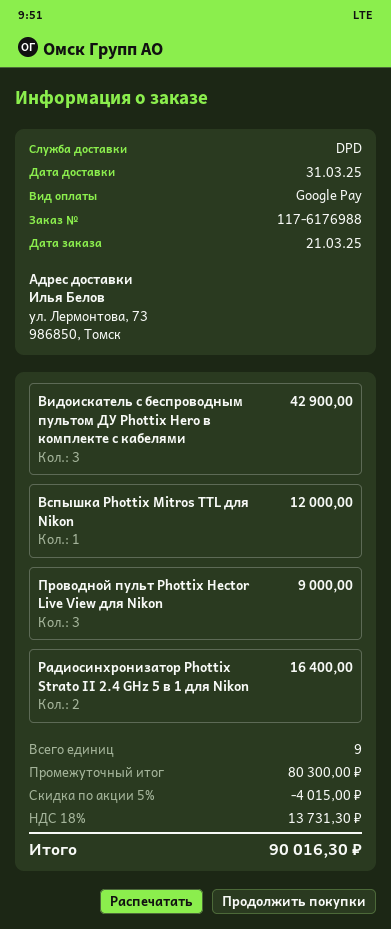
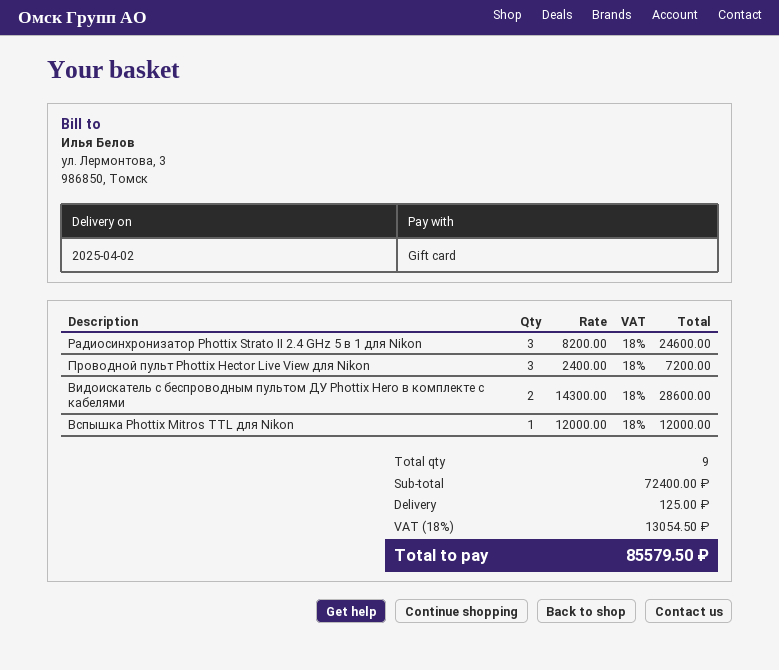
delivery date: 2025-03-31 -> 2025-04-02
payment method: Google Pay -> gift card
Видоискатель с беспроводным пультом ДУ Phottix Hero в комплекте с кабелями: 3 for 42900.00 -> 2 for 28600.00
Проводной пульт Phottix Hector Live View для Nikon: 3 for 9000.00 -> 3 for 7200.00
Радиосинхронизатор Phottix Strato II 2.4 GHz 5 в 1 для Nikon: 2 for 16400.00 -> 3 for 24600.00
subtotal: 80300.00 -> 72400.00
discount: 5% = 4015.00 -> none
shipping: none -> 125.00
tax: 18% = 13731.30 -> 18% = 13054.50
total: 90016.30 -> 85579.50

